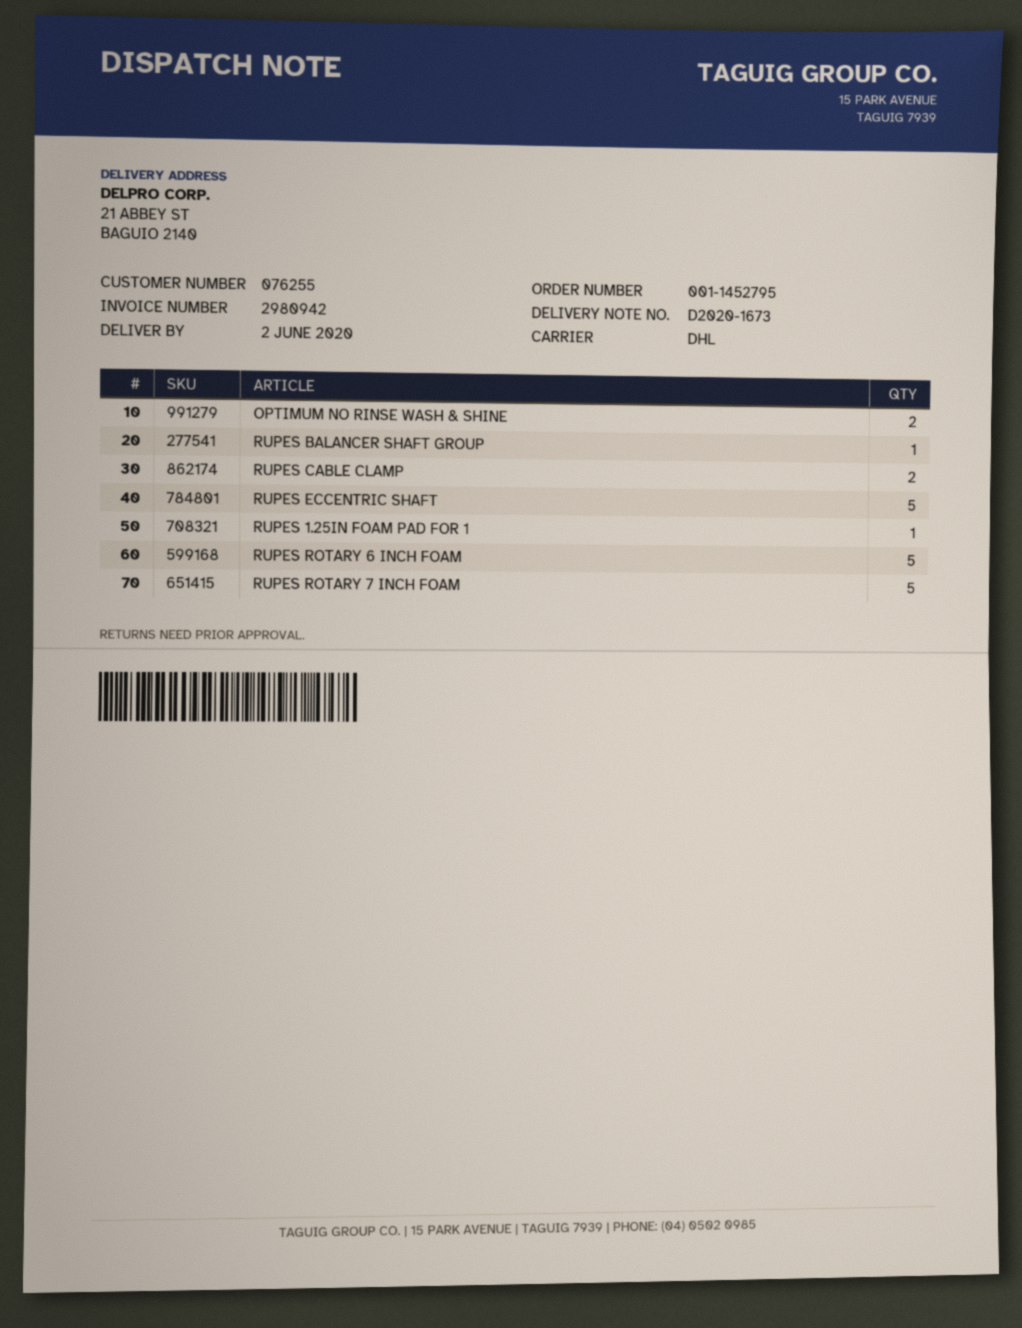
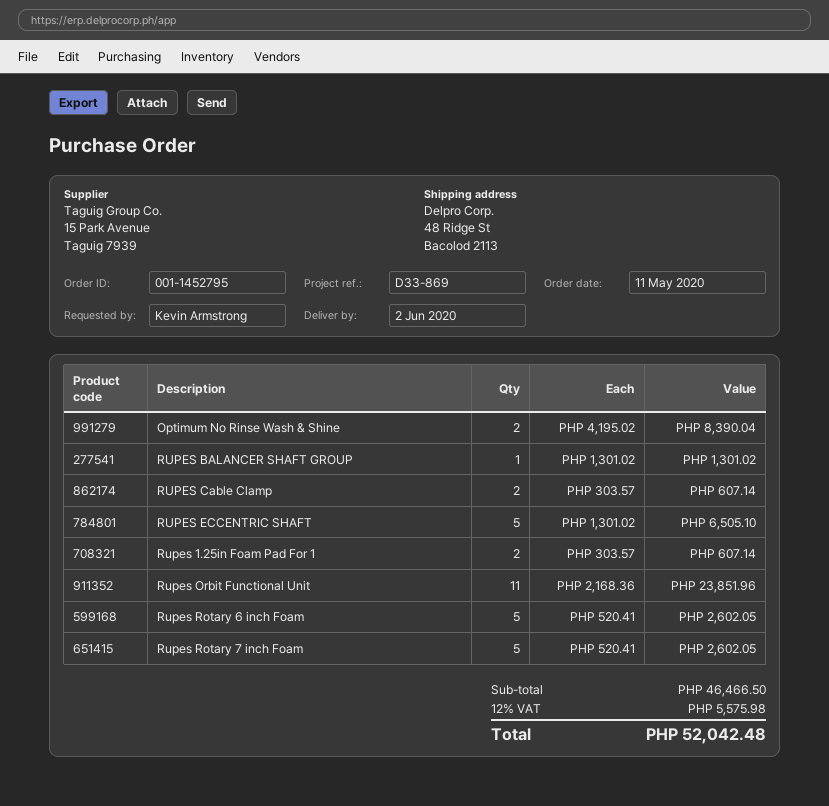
ship to: 21 ABBEY ST, BAGUIO 2140 -> 48 Ridge St, Bacolod 2113
RUPES 1.25IN FOAM PAD FOR 1: 1 -> 2
Rupes Orbit Functional Unit: none -> 11

